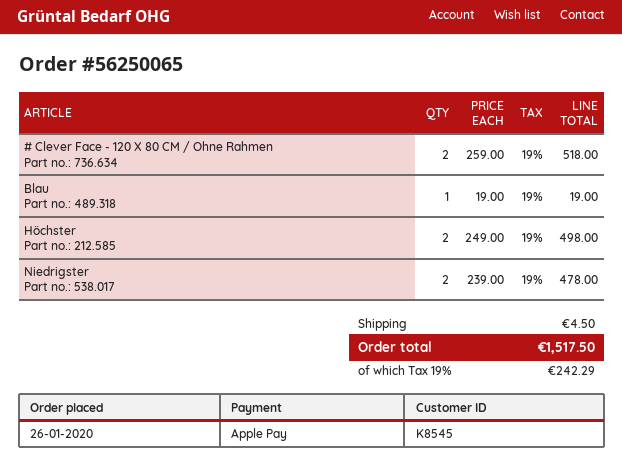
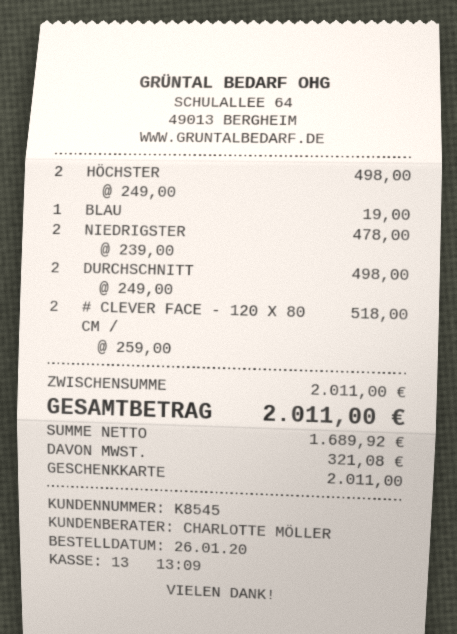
payment method: Apple Pay -> gift card
DURCHSCHNITT: none -> 2 x 249.00 = 498.00
shipping: 4.50 -> none
tax: 242.29 -> 321.08
total: 1517.50 -> 2011.00

